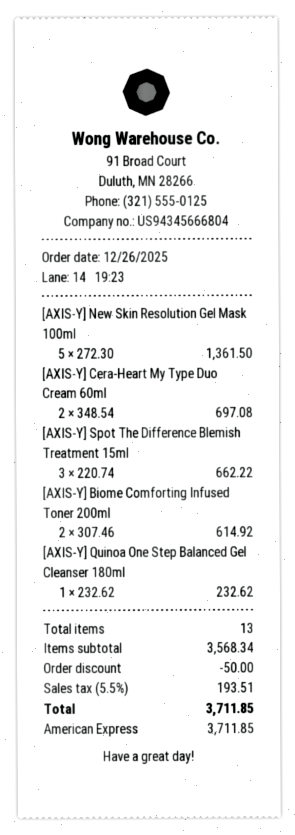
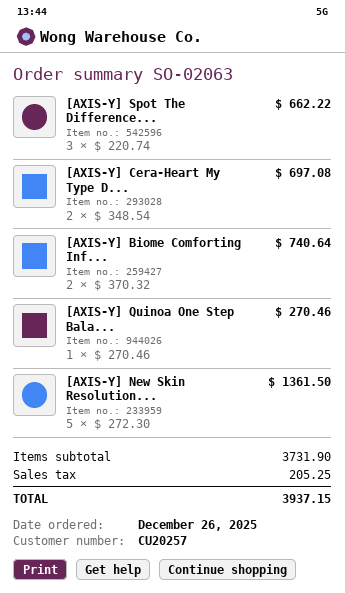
[AXIS-Y] Biome Comforting Infused Toner 200ml: 2 x 307.46 = 614.92 -> 2 x 370.32 = 740.64
[AXIS-Y] Quinoa One Step Balanced Gel Cleanser 180ml: 1 x 232.62 = 232.62 -> 1 x 270.46 = 270.46
subtotal: 3568.34 -> 3731.90
discount: 50.00 -> none
tax: 193.51 -> 205.25
total: 3711.85 -> 3937.15

